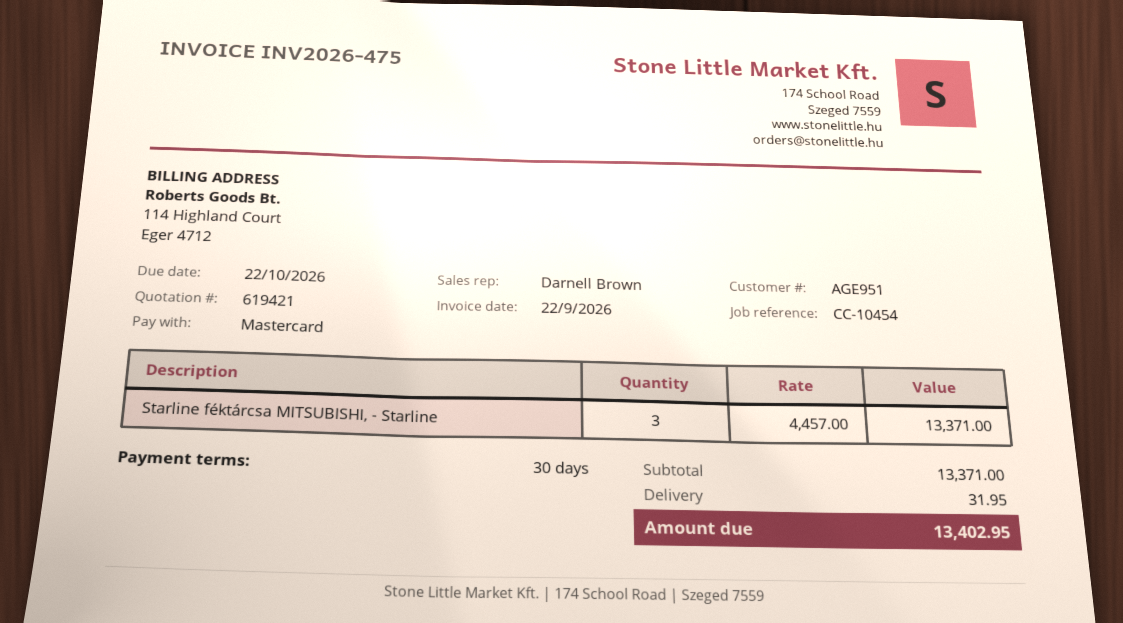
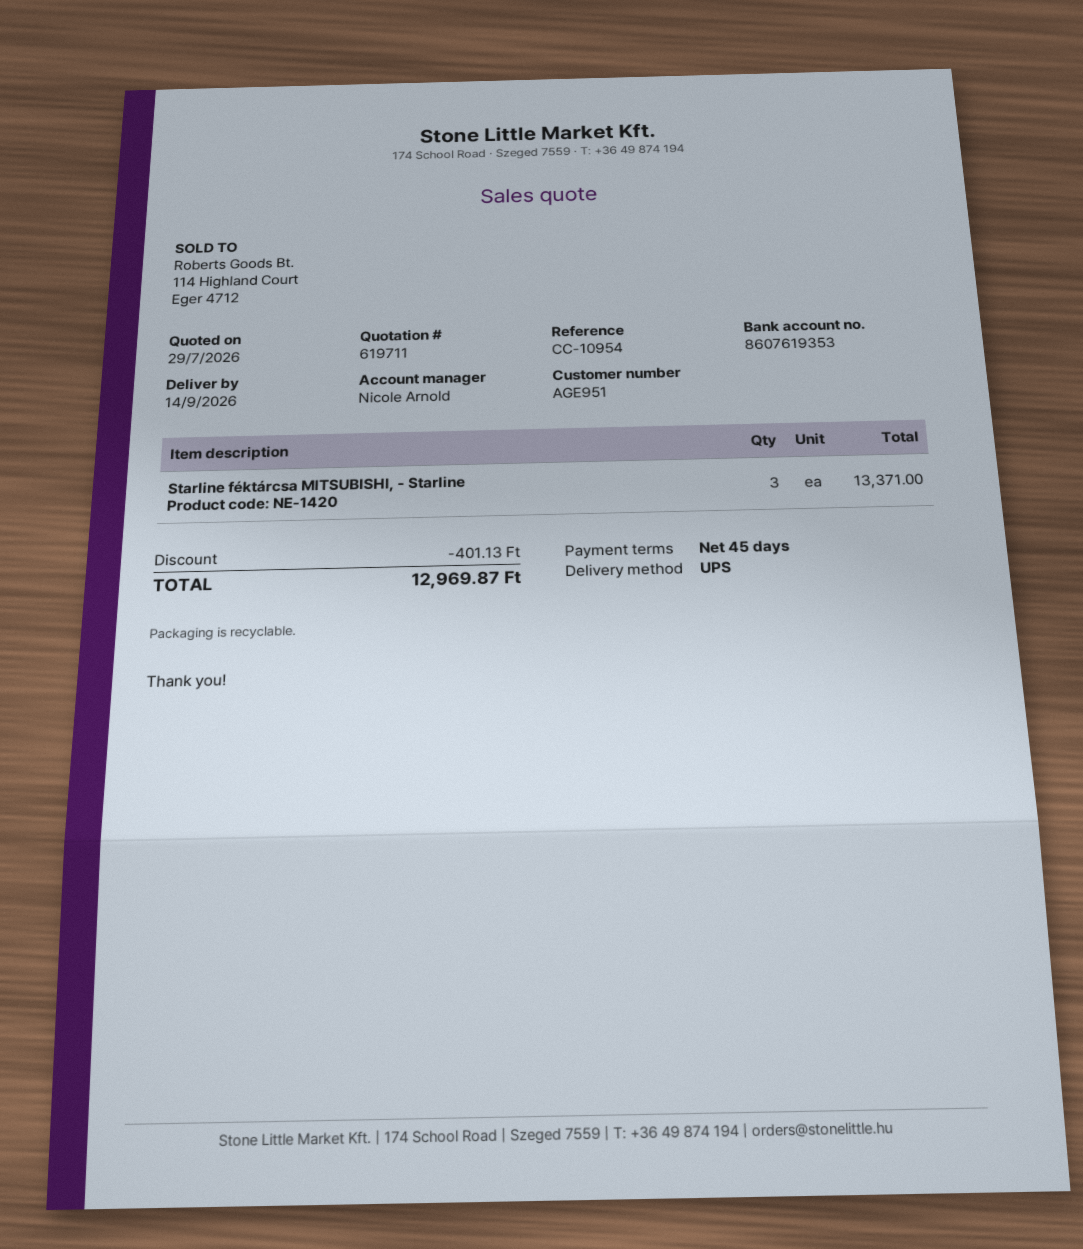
quote number: 619421 -> 619711
payment terms: 30 days -> 45 days
reference: CC-10454 -> CC-10954
sales rep: Darnell Brown -> Nicole Arnold
discount: none -> 401.13
shipping: 31.95 -> none
total: 13402.95 -> 12969.87

